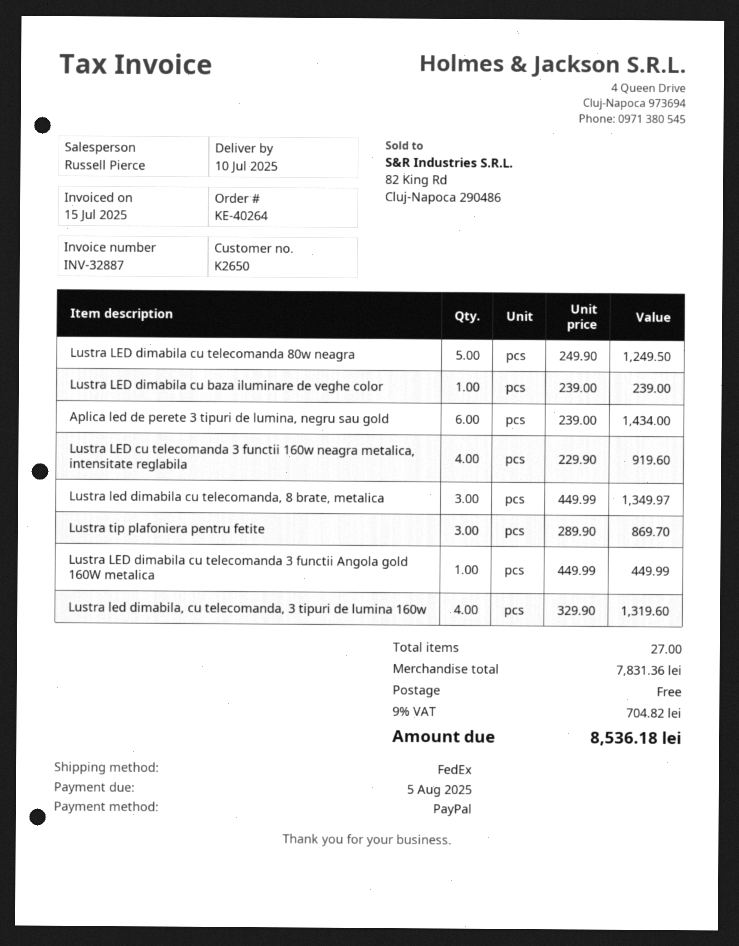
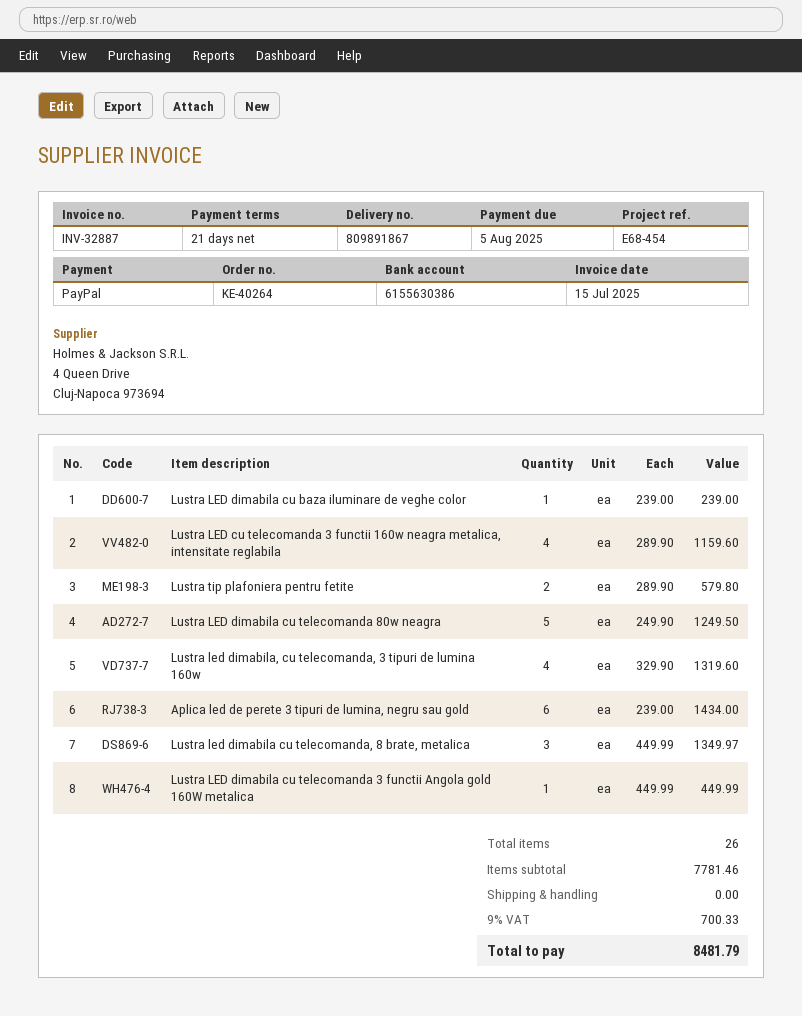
Lustra LED cu telecomanda 3 functii 160w neagra metalica, intensitate reglabila: 4 x 229.90 = 919.60 -> 4 x 289.90 = 1159.60
Lustra tip plafoniera pentru fetite: 3 x 289.90 = 869.70 -> 2 x 289.90 = 579.80
total quantity: 27 -> 26
subtotal: 7831.36 -> 7781.46
tax: 9% = 704.82 -> 9% = 700.33
total: 8536.18 -> 8481.79

